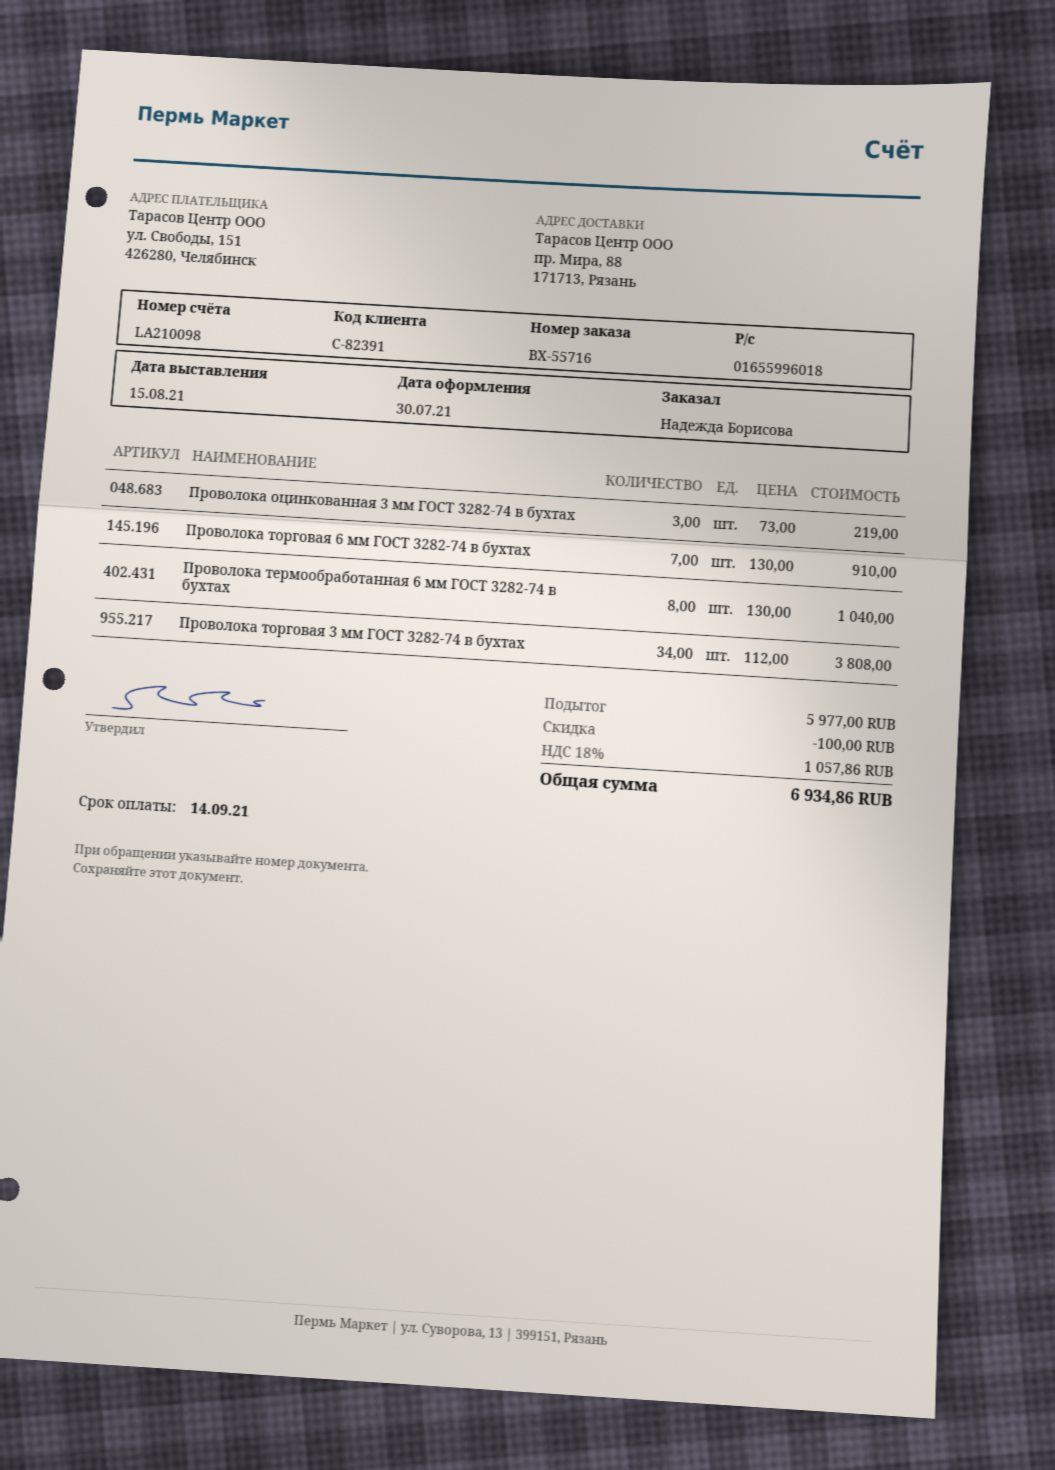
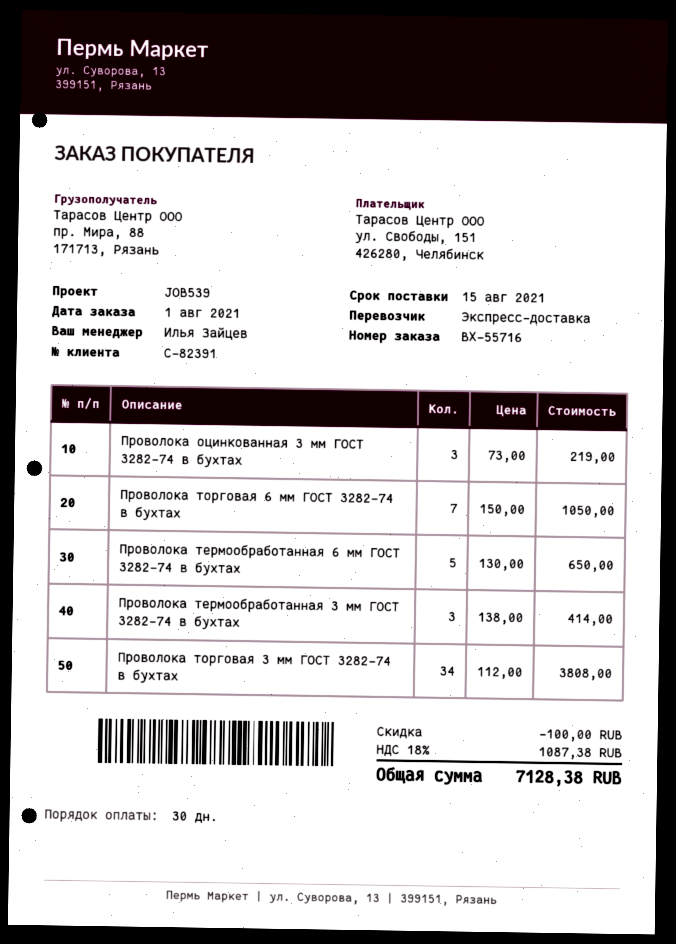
order date: 2021-07-30 -> 2021-08-01
Проволока торговая 6 мм ГОСТ 3282-74 в бухтах: 7 x 130.00 = 910.00 -> 7 x 150.00 = 1050.00
Проволока термообработанная 6 мм ГОСТ 3282-74 в бухтах: 8 x 130.00 = 1040.00 -> 5 x 130.00 = 650.00
Проволока термообработанная 3 мм ГОСТ 3282-74 в бухтах: none -> 3 x 138.00 = 414.00
tax: 18% = 1057.86 -> 18% = 1087.38
total: 6934.86 -> 7128.38

